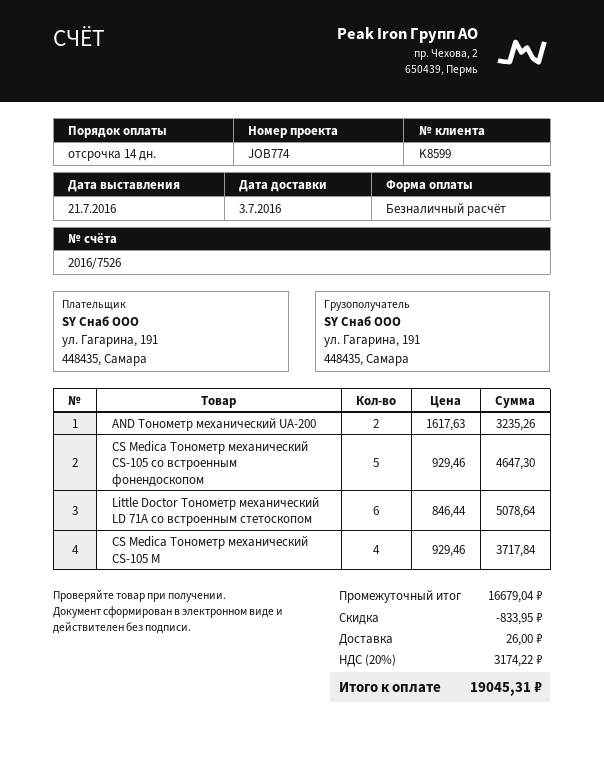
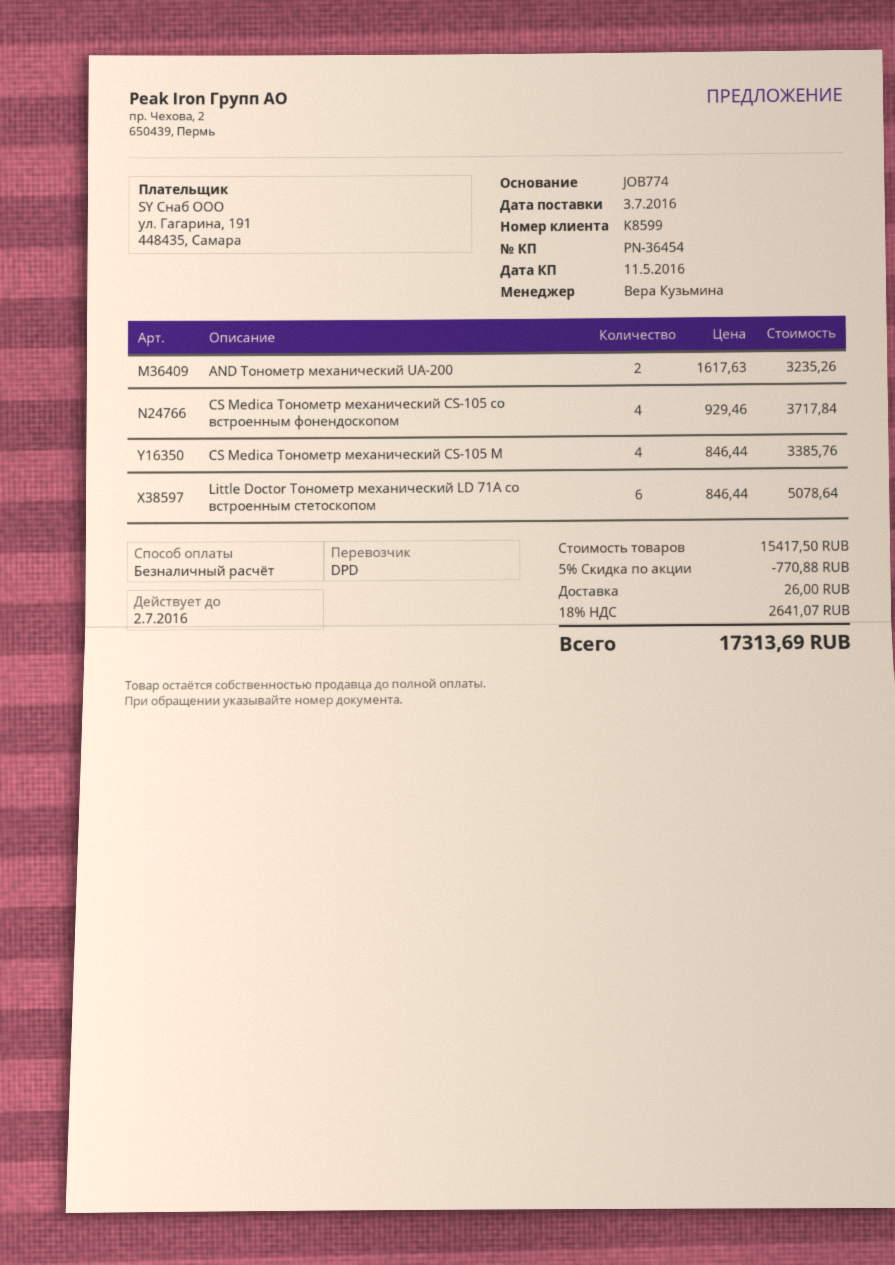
CS Medica Тонометр механический CS-105 со встроенным фонендоскопом: 5 x 929.46 = 4647.30 -> 4 x 929.46 = 3717.84
CS Medica Тонометр механический CS-105 M: 4 x 929.46 = 3717.84 -> 4 x 846.44 = 3385.76
subtotal: 16679.04 -> 15417.50
discount: 833.95 -> 770.88
tax: 20% = 3174.22 -> 18% = 2641.07
total: 19045.31 -> 17313.69

